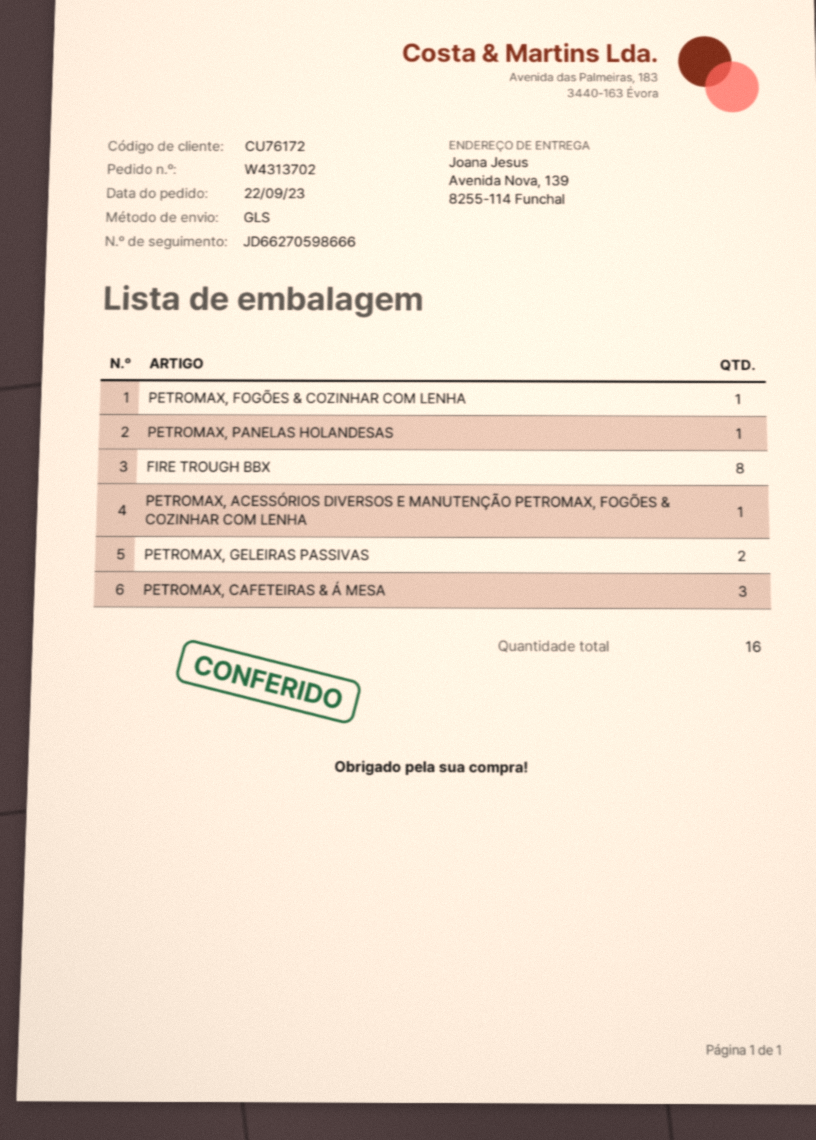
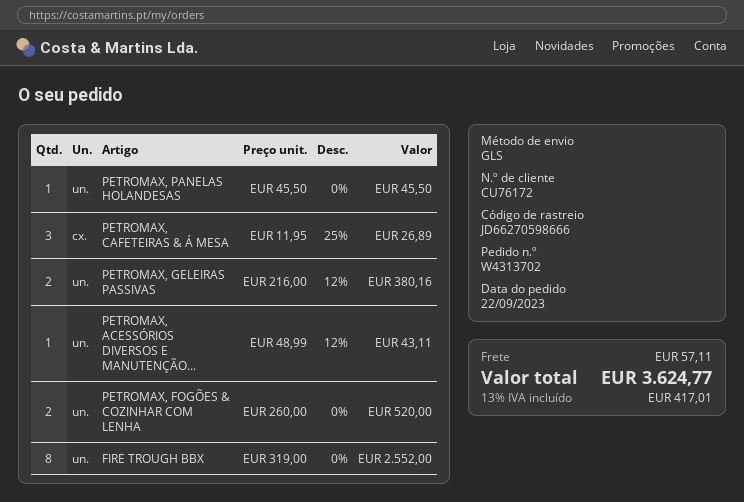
PETROMAX, FOGÕES & COZINHAR COM LENHA: 1 -> 2

